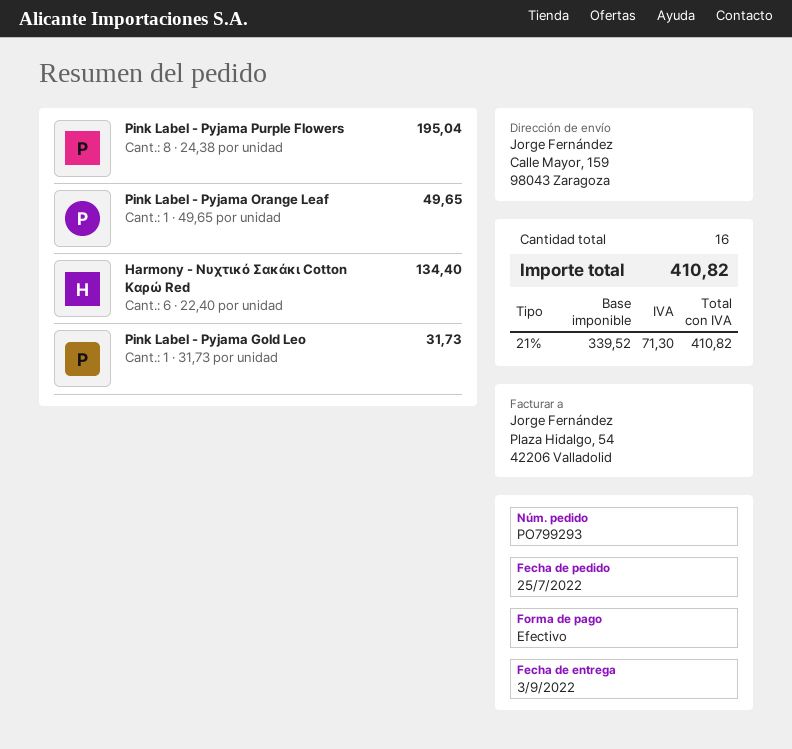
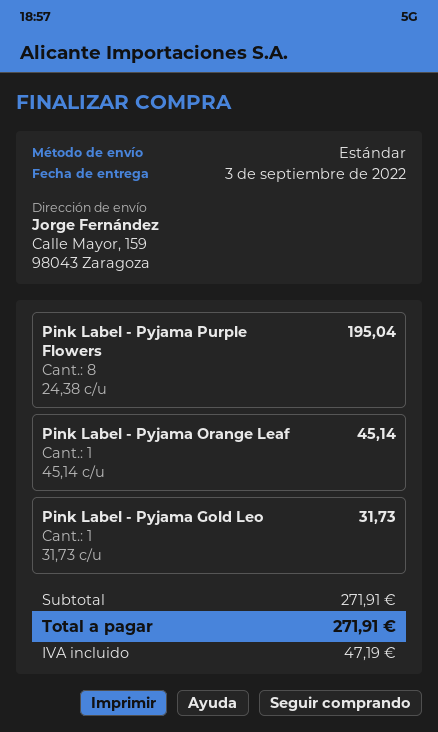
Pink Label - Pyjama Orange Leaf: 1 x 49.65 = 49.65 -> 1 x 45.14 = 45.14
Harmony - Νυχτικό Σακάκι Cotton Καρώ Red: 6 x 22.40 = 134.40 -> none
tax: 71.30 -> 47.19
total: 410.82 -> 271.91

